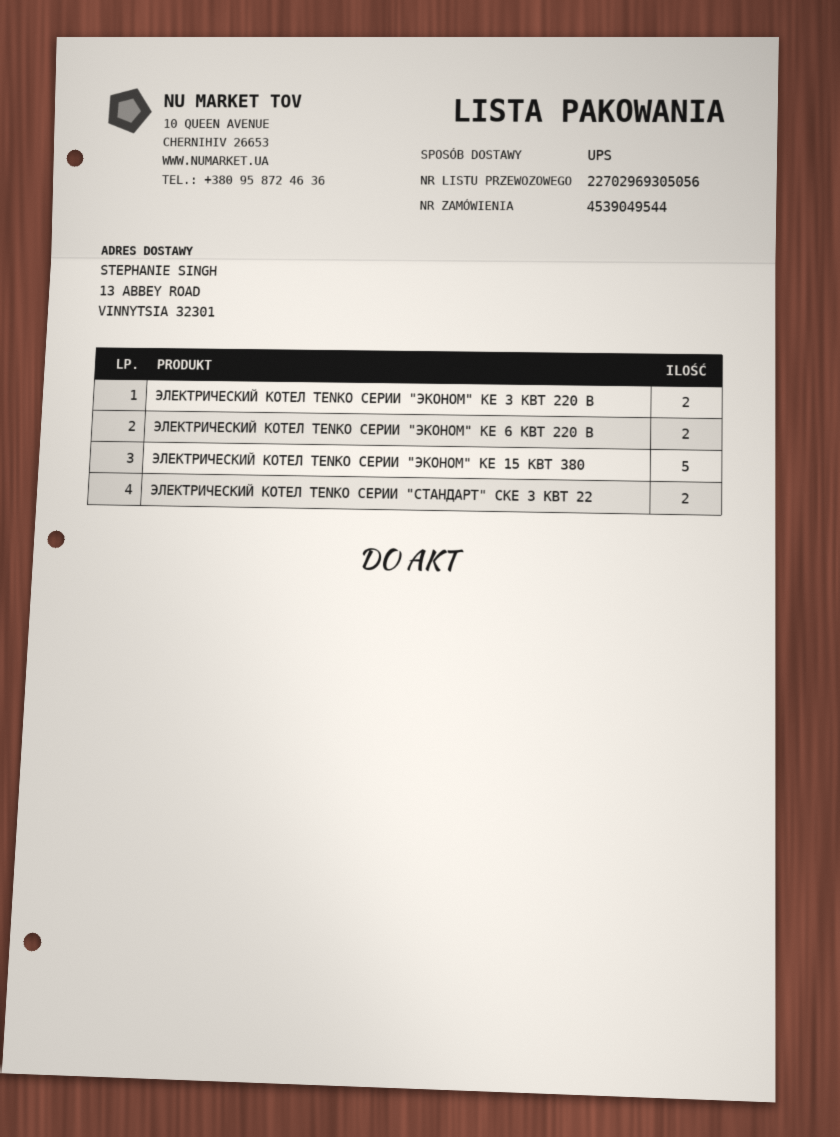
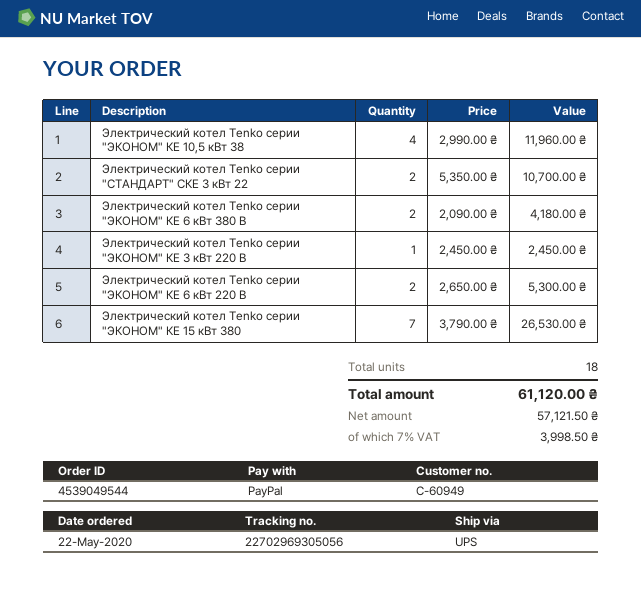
ЭЛЕКТРИЧЕСКИЙ КОТЕЛ TENKO СЕРИИ "ЭКОНОМ" КЕ 3 КВТ 220 В: 2 -> 1
ЭЛЕКТРИЧЕСКИЙ КОТЕЛ TENKO СЕРИИ "ЭКОНОМ" КЕ 15 КВТ 380: 5 -> 7
Электрический котел Tenko серии "ЭКОНОМ" КЕ 10,5 кВт 38: none -> 4
Электрический котел Tenko серии "ЭКОНОМ" КЕ 6 кВт 380 В: none -> 2

